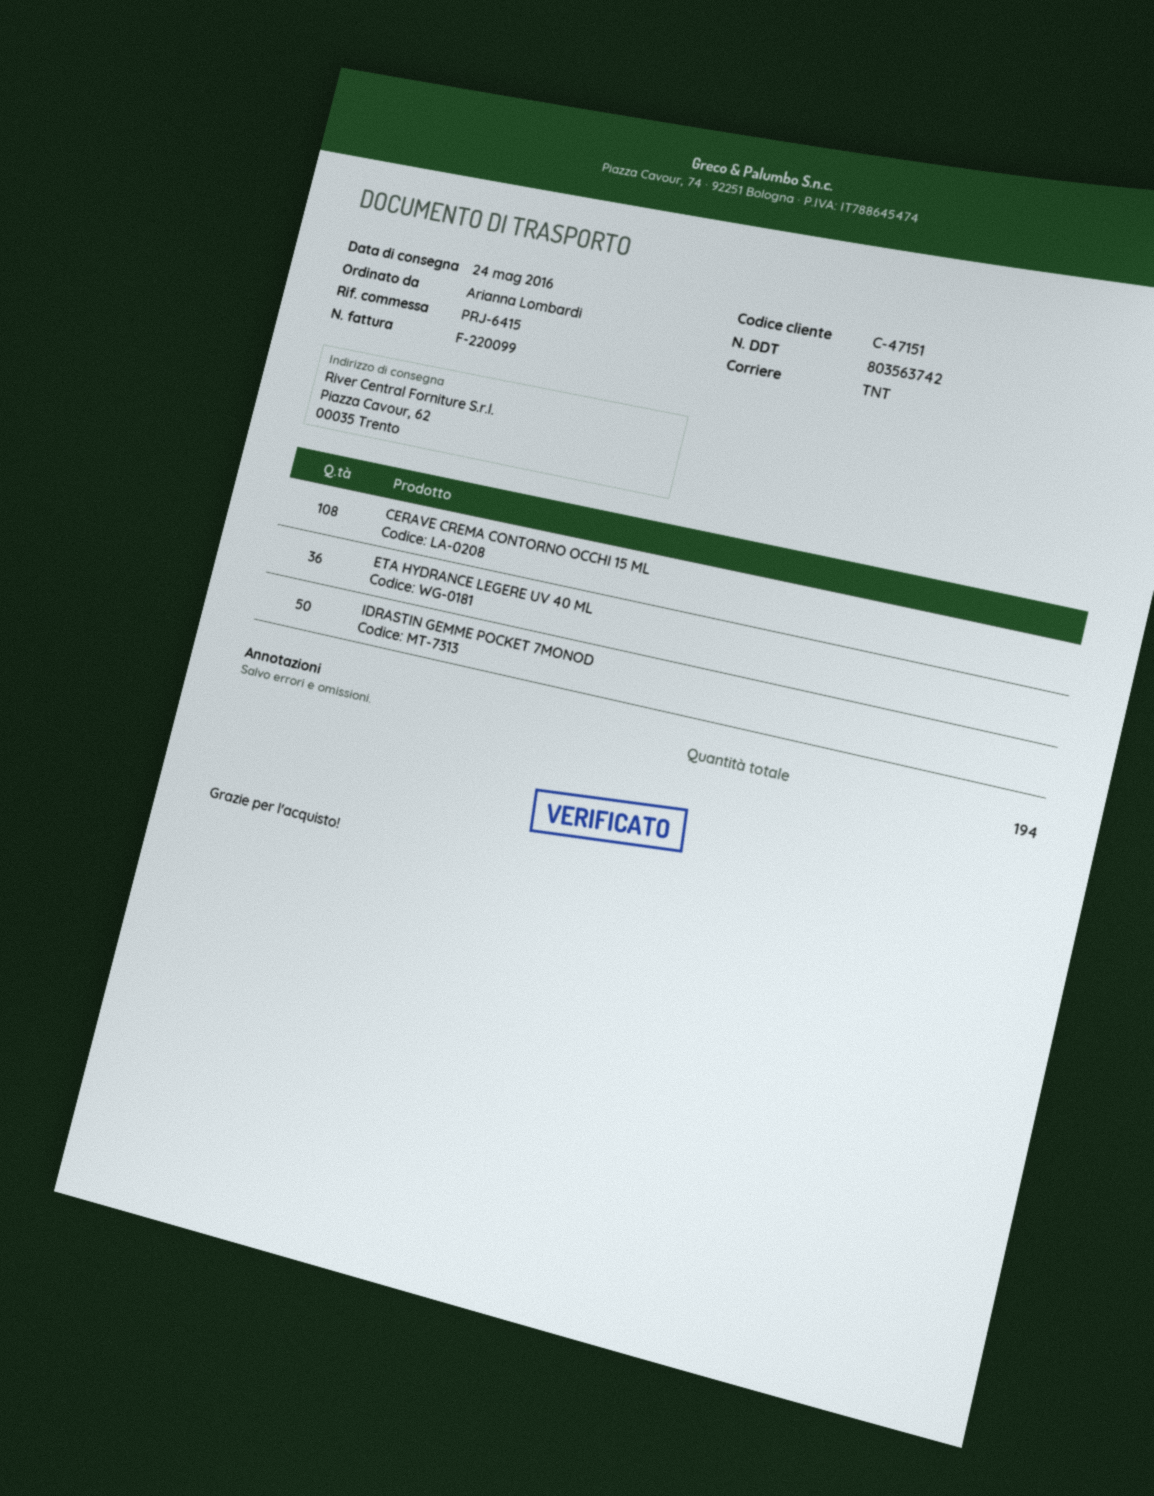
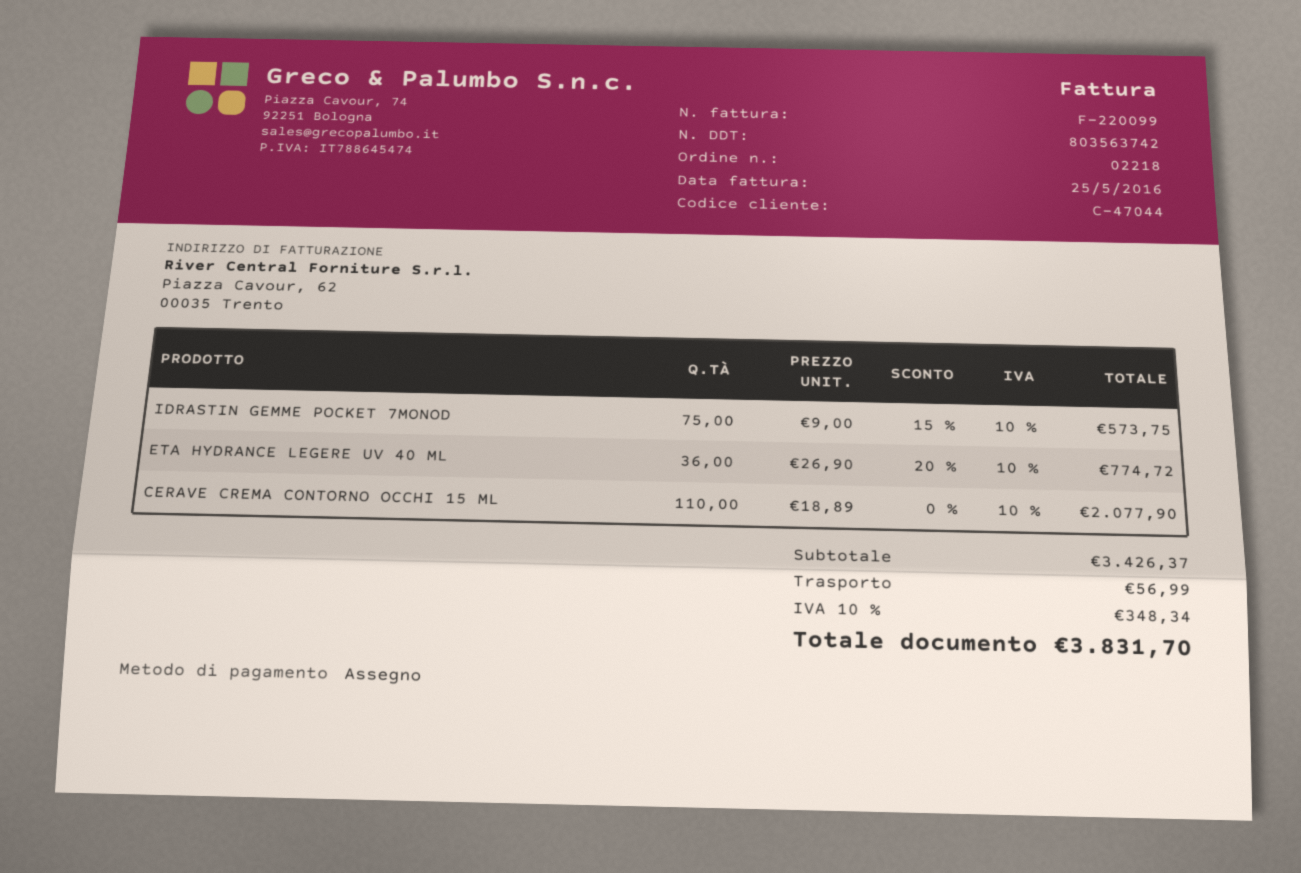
customer number: C-47151 -> C-47044
CERAVE CREMA CONTORNO OCCHI 15 ML: 108 -> 110
IDRASTIN GEMME POCKET 7MONOD: 50 -> 75

